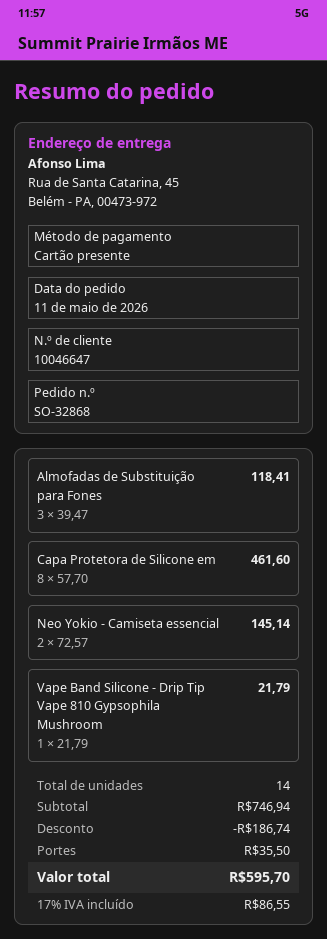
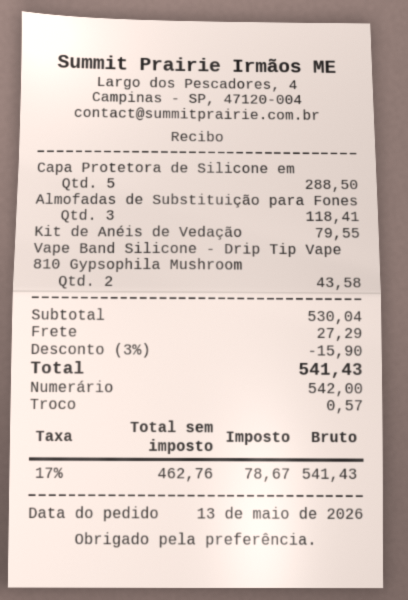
order date: 2026-05-11 -> 2026-05-13
payment method: gift card -> cash
Capa Protetora de Silicone em: 8 for 461.60 -> 5 for 288.50
Neo Yokio - Camiseta essencial: 2 for 145.14 -> none
Vape Band Silicone - Drip Tip Vape 810 Gypsophila Mushroom: 1 for 21.79 -> 2 for 43.58
Kit de Anéis de Vedação: none -> 1 for 79.55
subtotal: 746.94 -> 530.04
discount: 186.74 -> 15.90
shipping: 35.50 -> 27.29
tax: 17% = 86.55 -> 17% = 78.67
total: 595.70 -> 541.43

